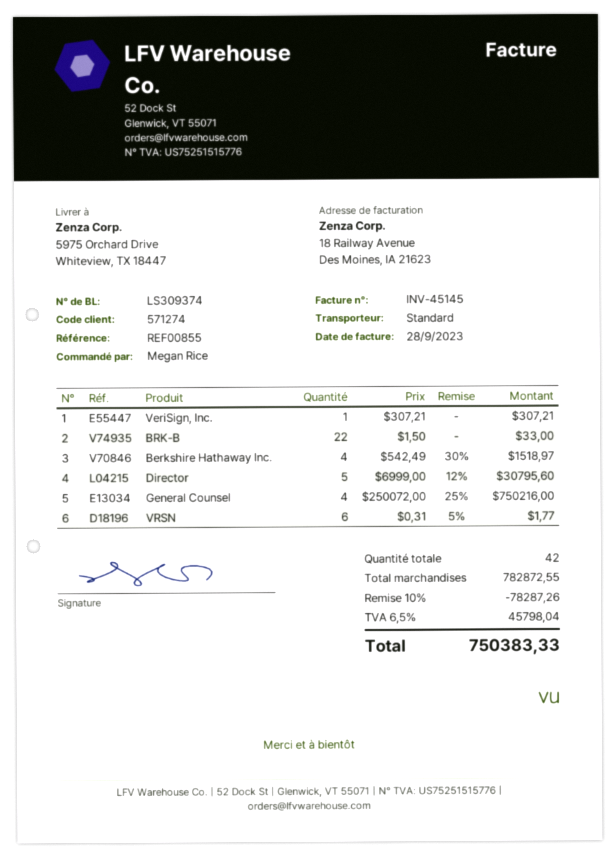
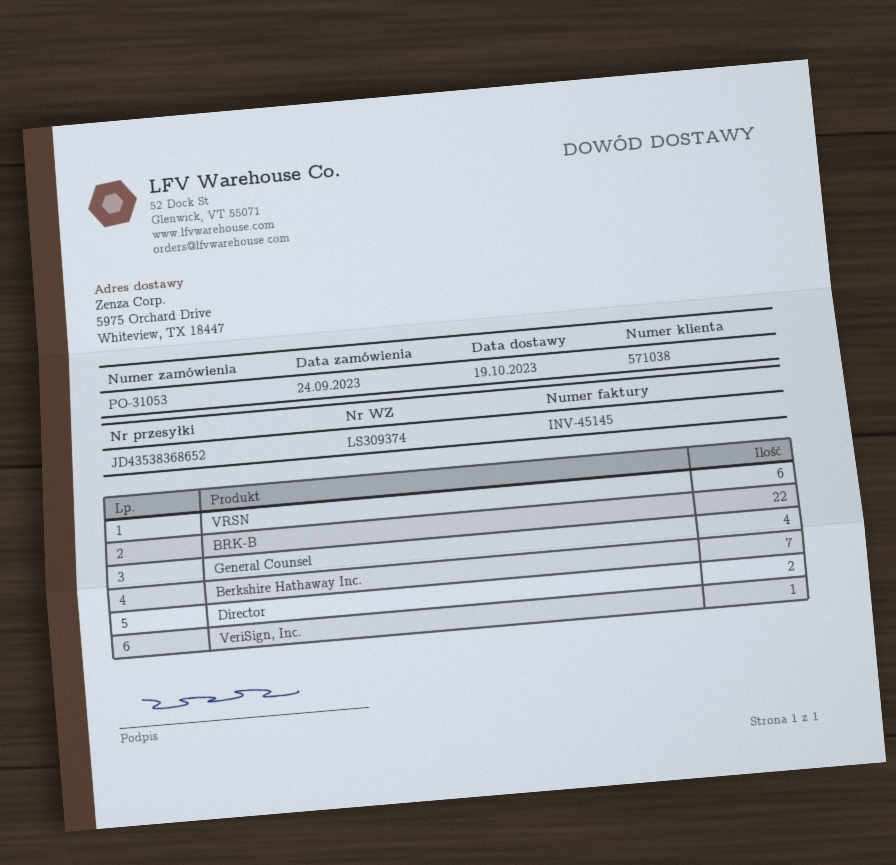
customer number: 571274 -> 571038
Berkshire Hathaway Inc.: 4 -> 7
Director: 5 -> 2

